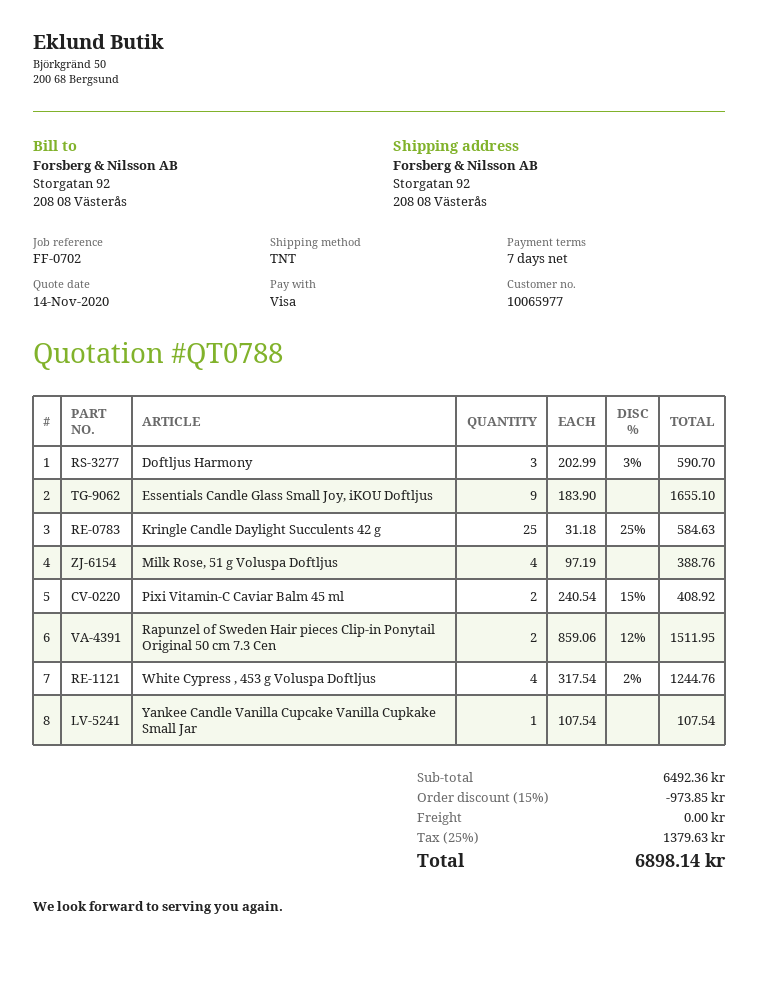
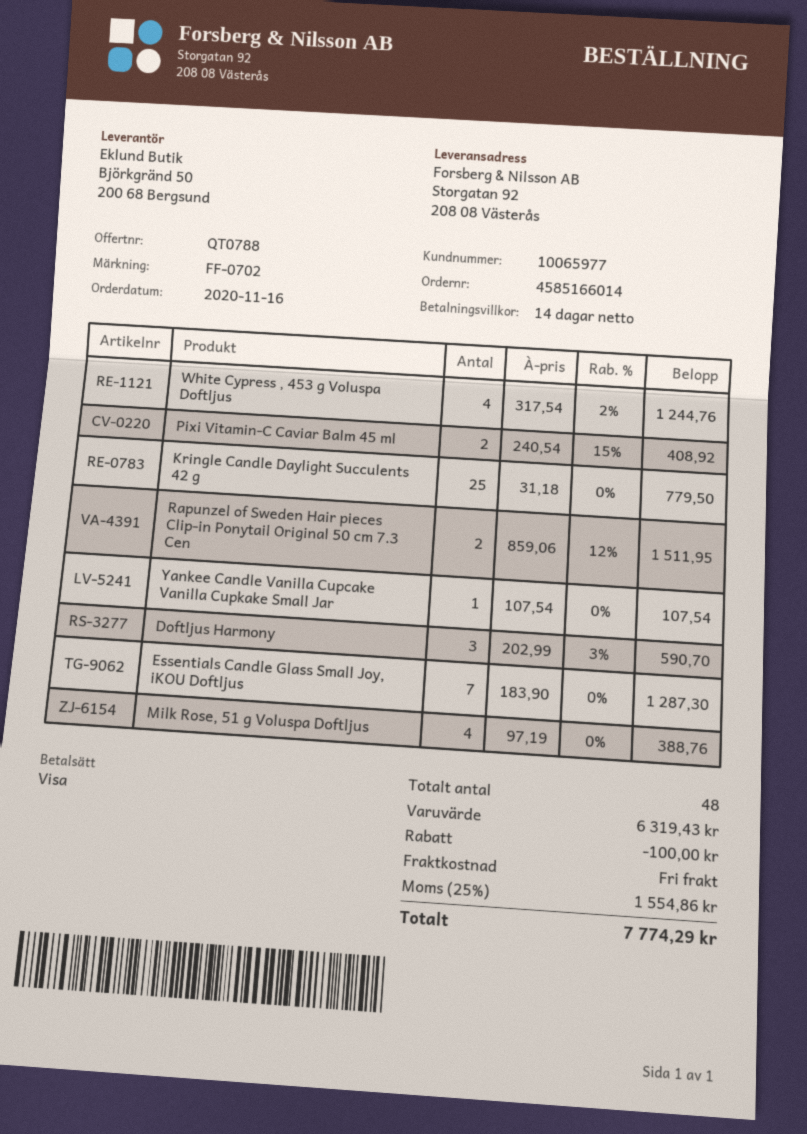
payment terms: 7 days -> 14 days
Essentials Candle Glass Small Joy, iKOU Doftljus: 9 x 183.90 = 1655.10 -> 7 x 183.90 = 1287.30
Kringle Candle Daylight Succulents 42 g: 25 x 31.18 - 25% = 584.63 -> 25 x 31.18 = 779.50
subtotal: 6492.36 -> 6319.43
discount: 973.85 -> 100.00
tax: 25% = 1379.63 -> 25% = 1554.86
total: 6898.14 -> 7774.29

